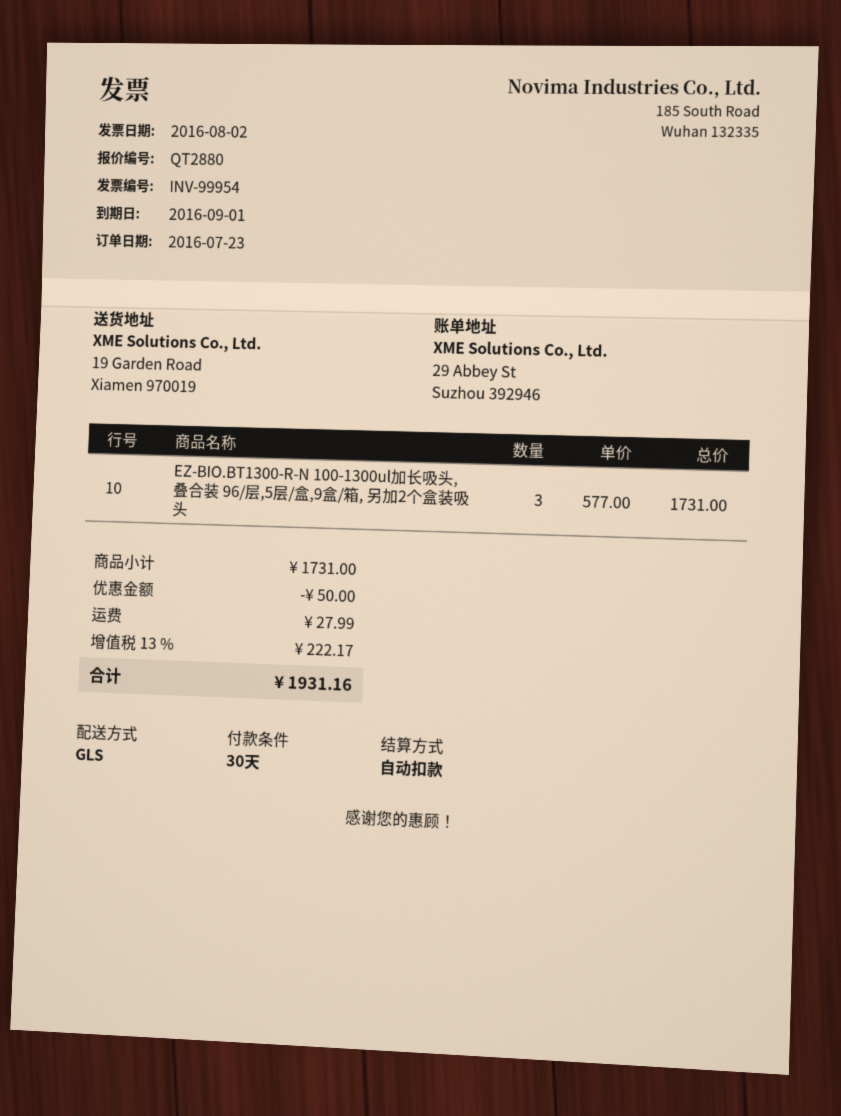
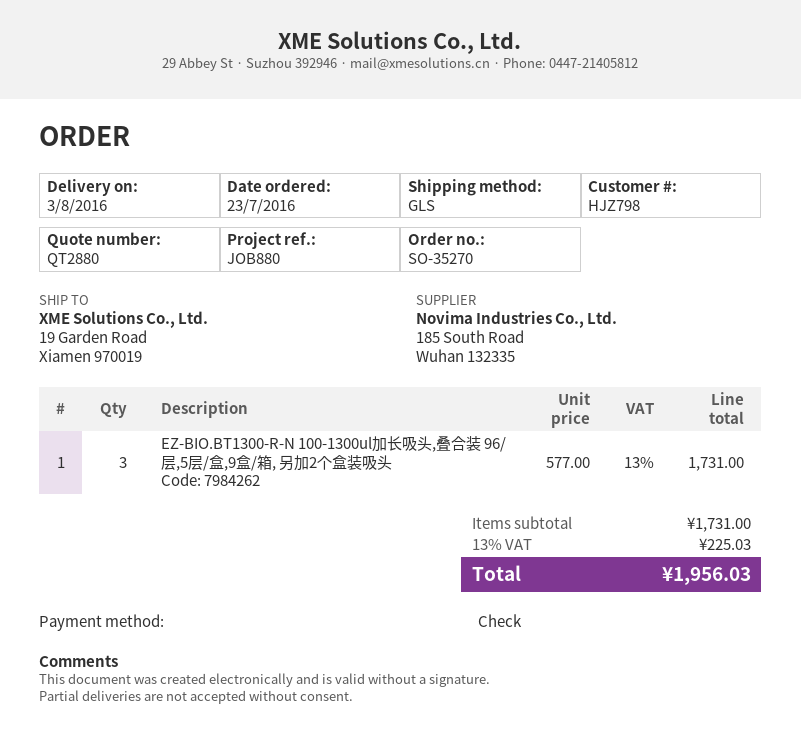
payment method: direct debit -> cheque
discount: 50.00 -> none
shipping: 27.99 -> none
tax: 13% = 222.17 -> 13% = 225.03
total: 1931.16 -> 1956.03

